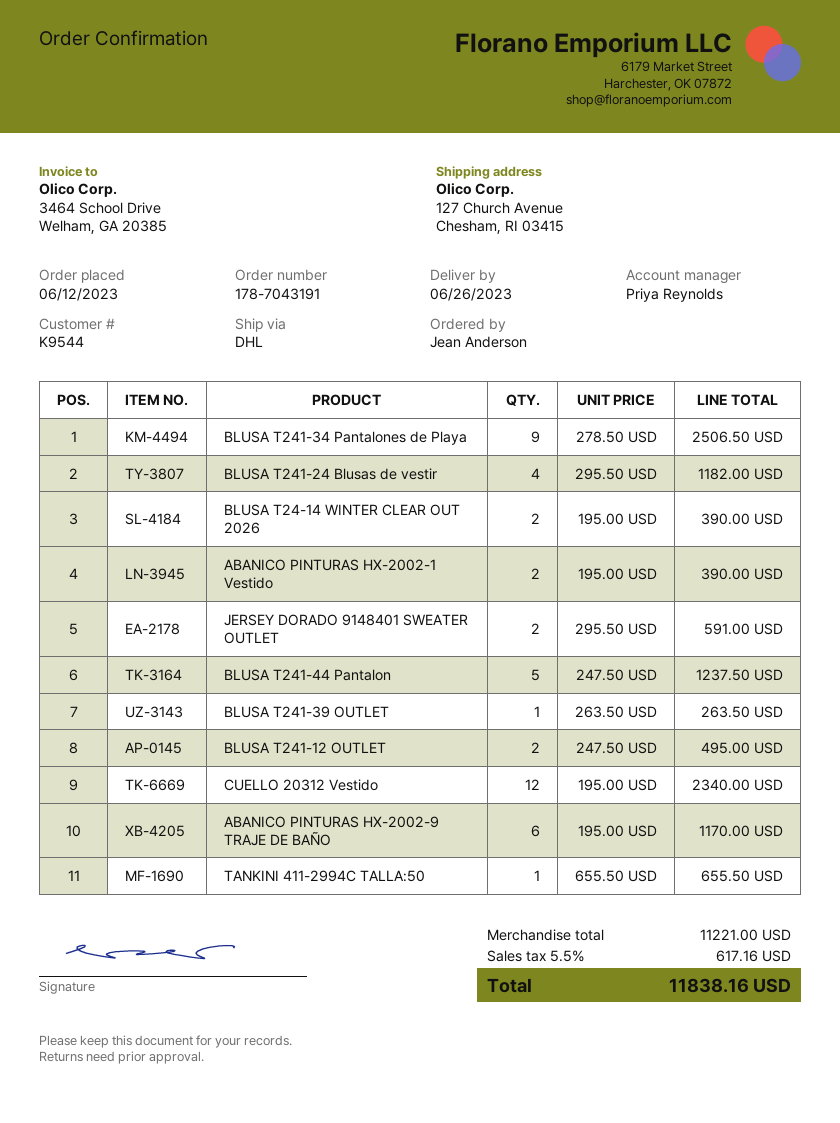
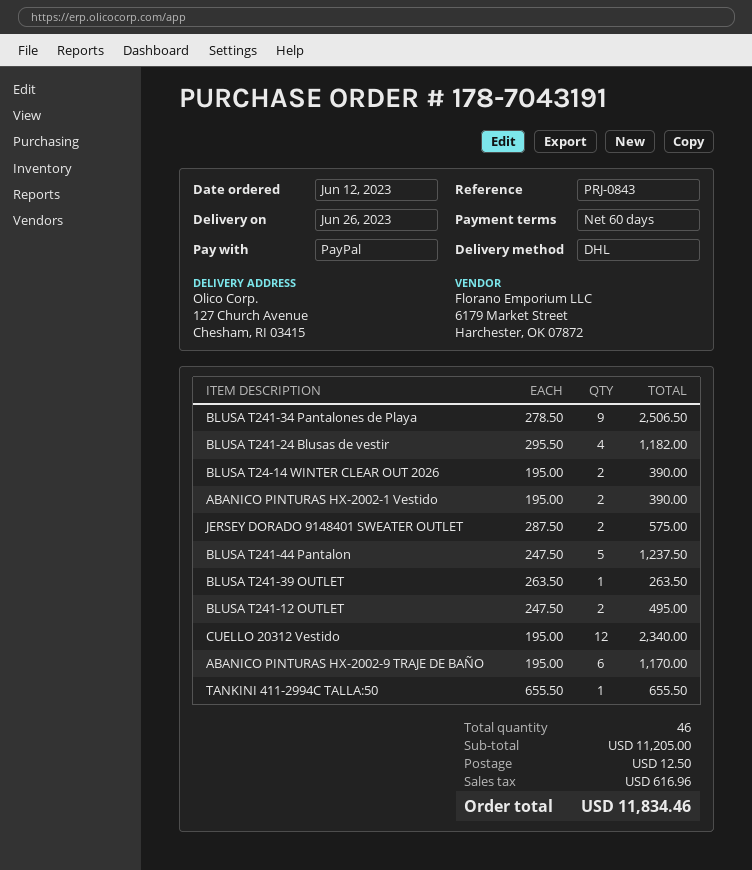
JERSEY DORADO 9148401 SWEATER OUTLET: 2 x 295.50 = 591.00 -> 2 x 287.50 = 575.00
subtotal: 11221.00 -> 11205.00
shipping: none -> 12.50
tax: 617.16 -> 616.96
total: 11838.16 -> 11834.46

